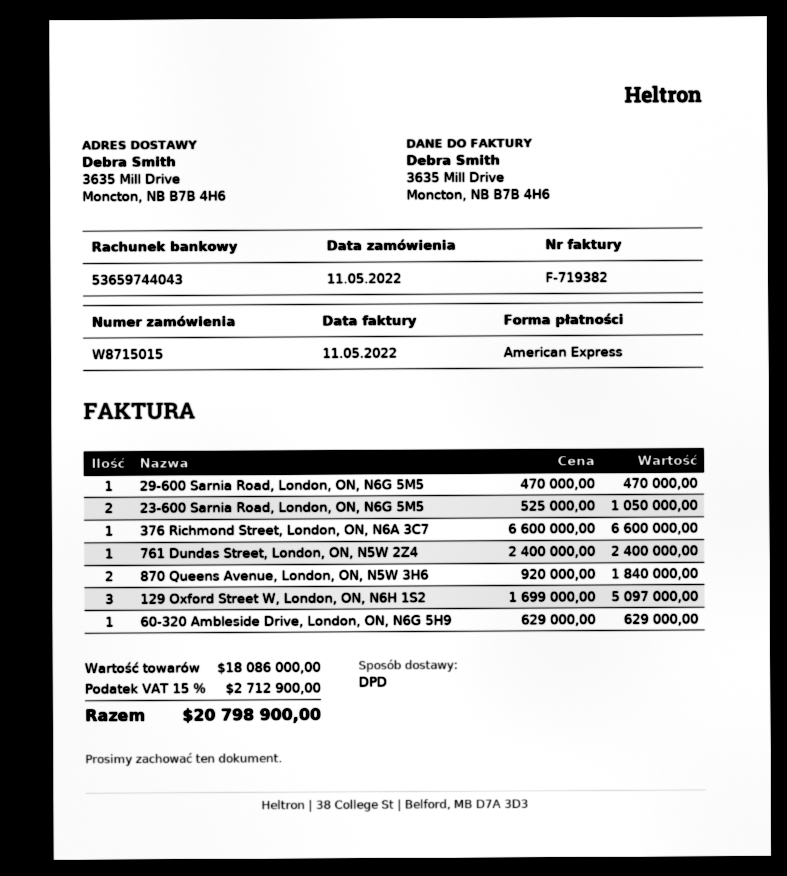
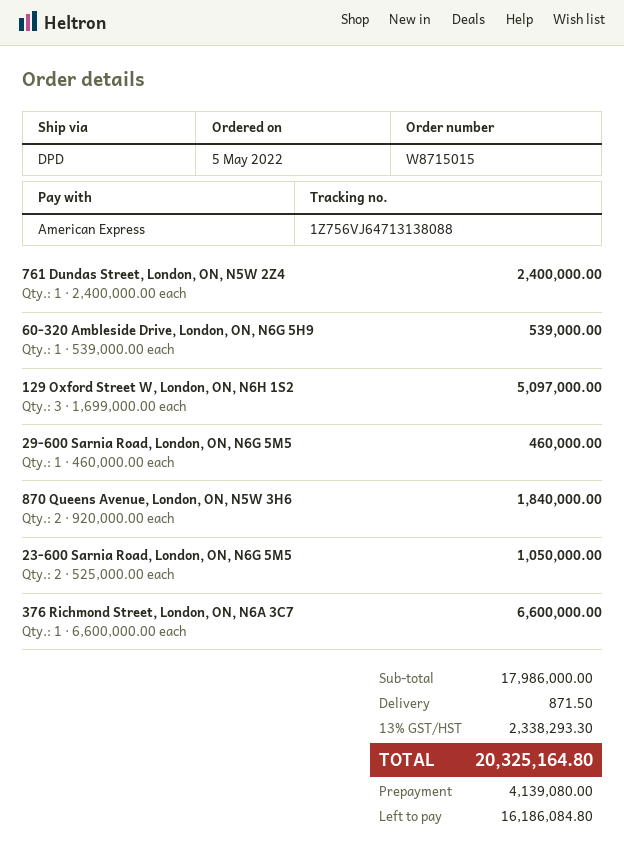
order date: 2022-05-11 -> 2022-05-05
29-600 Sarnia Road, London, ON, N6G 5M5: 1 x 470000.00 = 470000.00 -> 1 x 460000.00 = 460000.00
60-320 Ambleside Drive, London, ON, N6G 5H9: 1 x 629000.00 = 629000.00 -> 1 x 539000.00 = 539000.00
subtotal: 18086000.00 -> 17986000.00
shipping: none -> 871.50
tax: 15% = 2712900.00 -> 13% = 2338293.30
total: 20798900.00 -> 20325164.80

